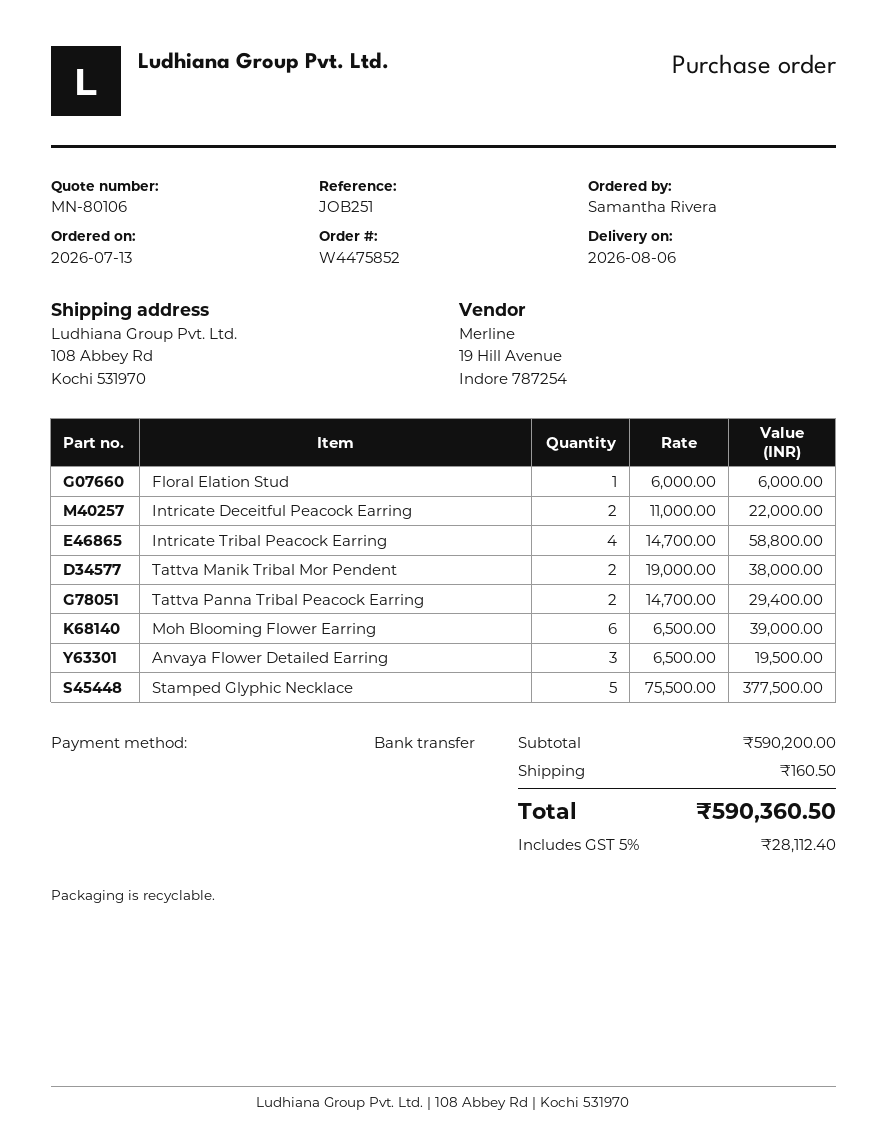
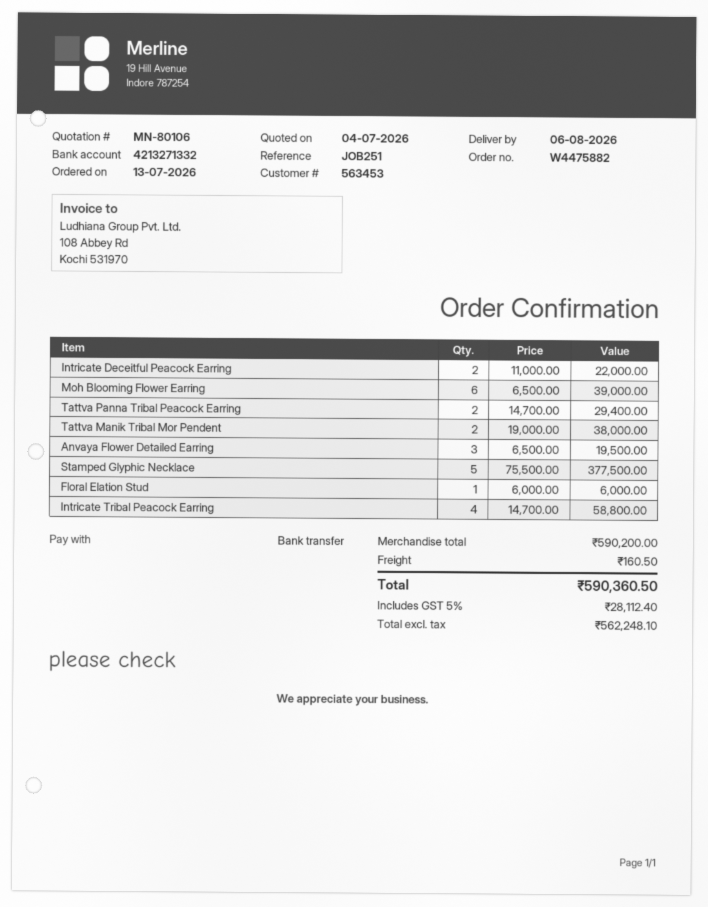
order number: W4475852 -> W4475882

